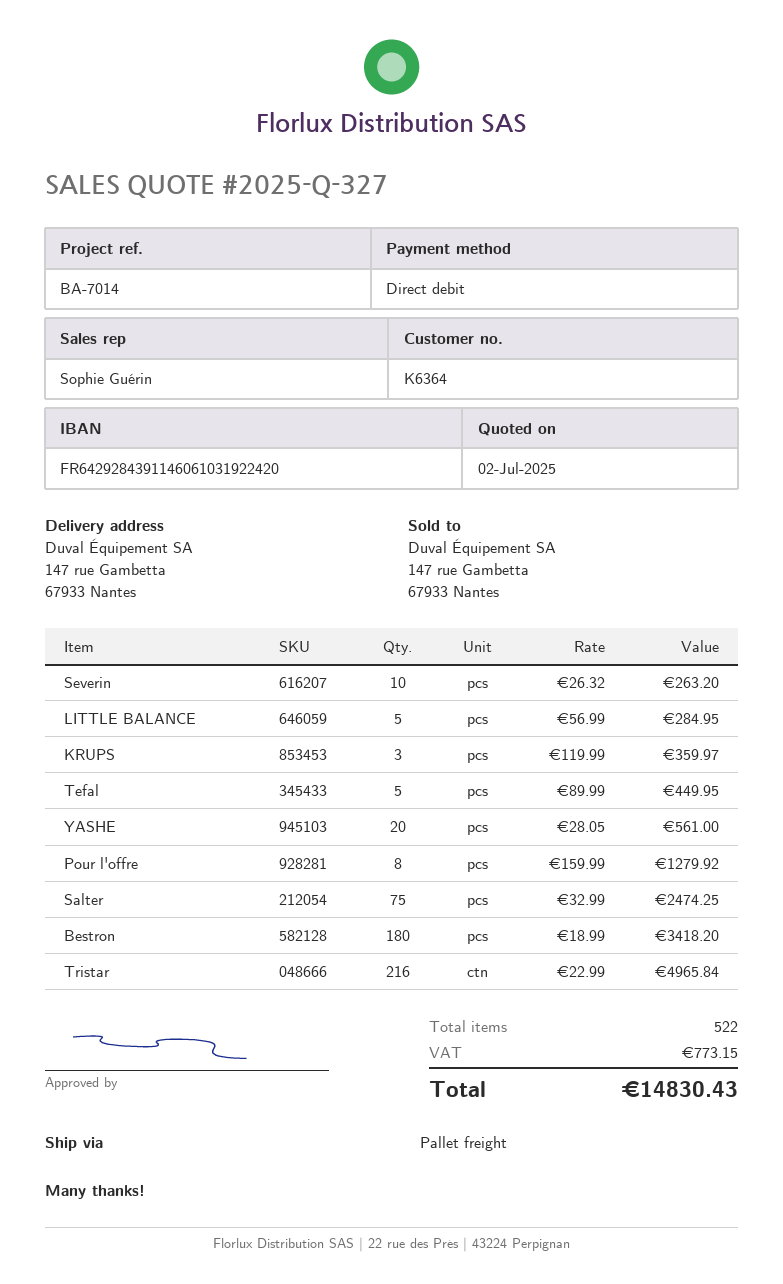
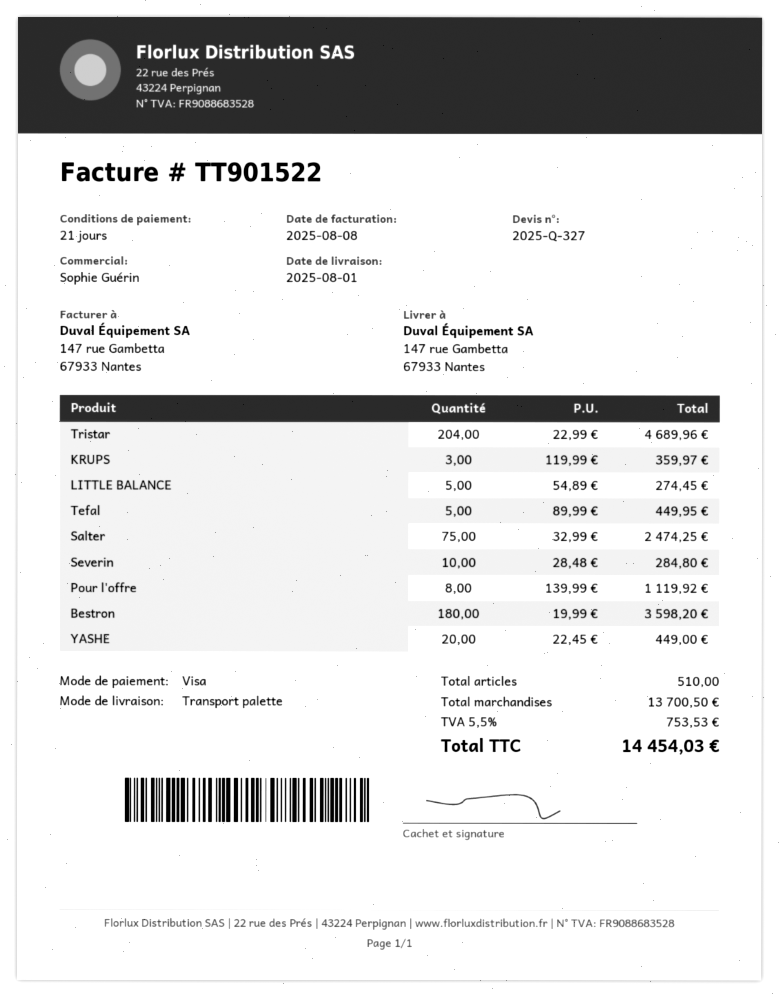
payment method: direct debit -> Visa
Severin: 10 x 26.32 = 263.20 -> 10 x 28.48 = 284.80
LITTLE BALANCE: 5 x 56.99 = 284.95 -> 5 x 54.89 = 274.45
YASHE: 20 x 28.05 = 561.00 -> 20 x 22.45 = 449.00
Pour l'offre: 8 x 159.99 = 1279.92 -> 8 x 139.99 = 1119.92
Bestron: 180 x 18.99 = 3418.20 -> 180 x 19.99 = 3598.20
Tristar: 216 x 22.99 = 4965.84 -> 204 x 22.99 = 4689.96
total quantity: 522 -> 510
tax: 773.15 -> 753.53
total: 14830.43 -> 14454.03

